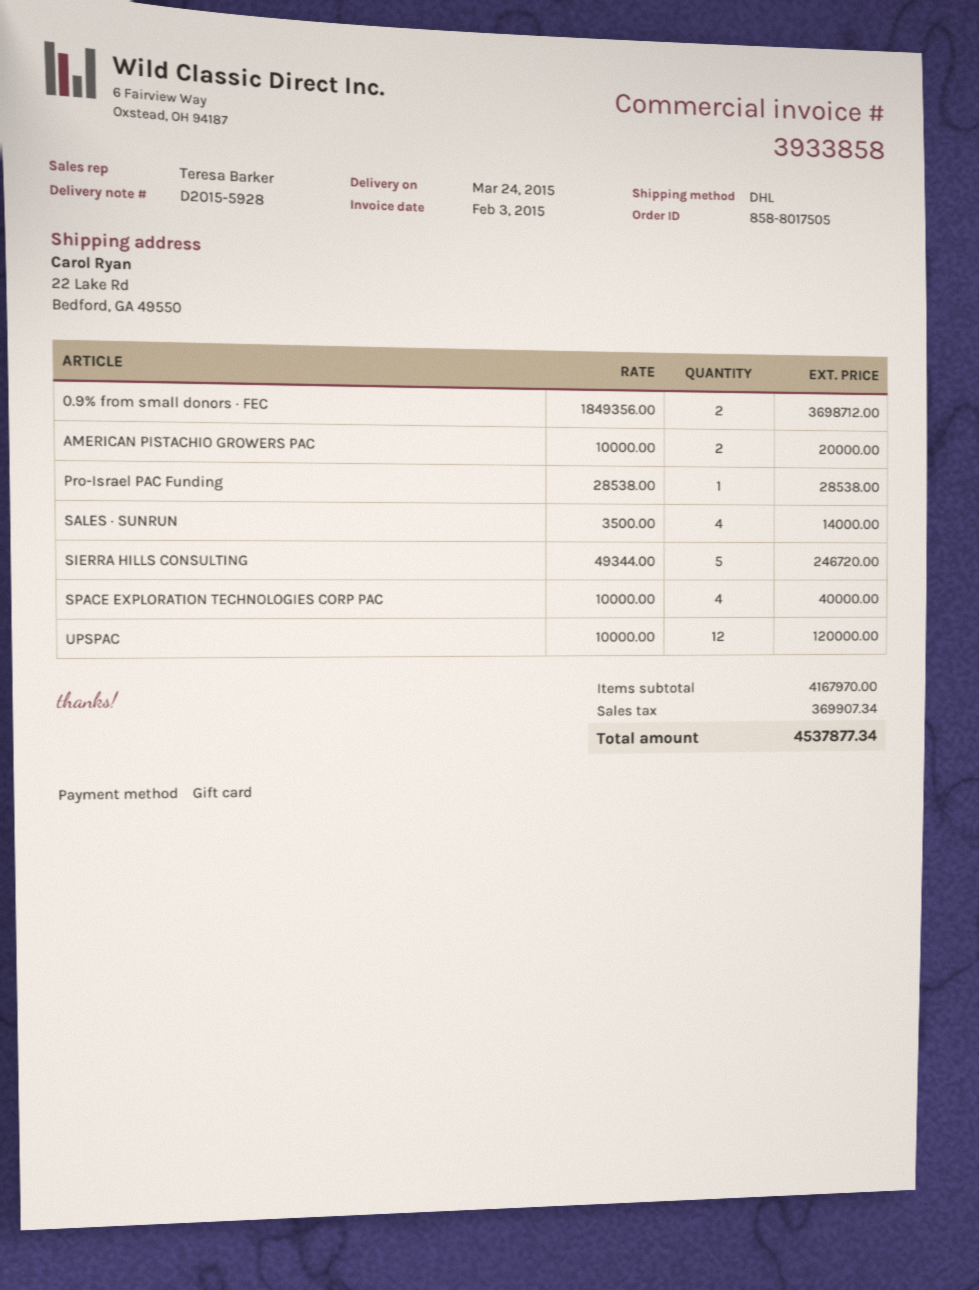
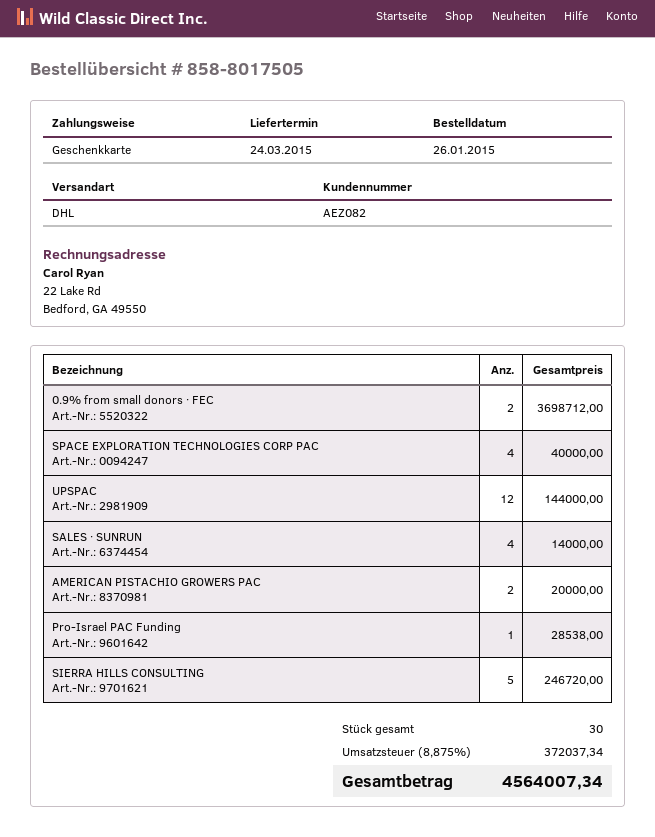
UPSPAC: 12 for 120000.00 -> 12 for 144000.00
tax: 369907.34 -> 372037.34
total: 4537877.34 -> 4564007.34

